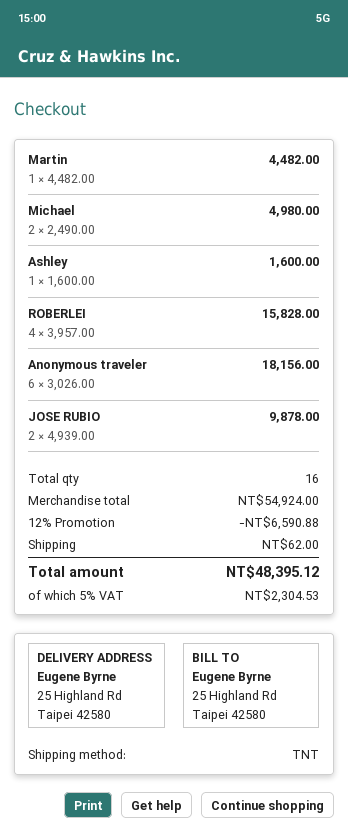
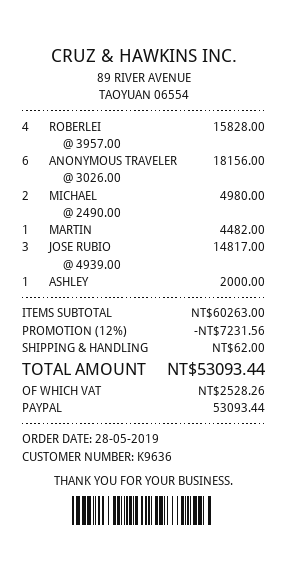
Ashley: 1 x 1600.00 = 1600.00 -> 1 x 2000.00 = 2000.00
JOSE RUBIO: 2 x 4939.00 = 9878.00 -> 3 x 4939.00 = 14817.00
subtotal: 54924.00 -> 60263.00
discount: 12% = 6590.88 -> 12% = 7231.56
tax: 2304.53 -> 2528.26
total: 48395.12 -> 53093.44

